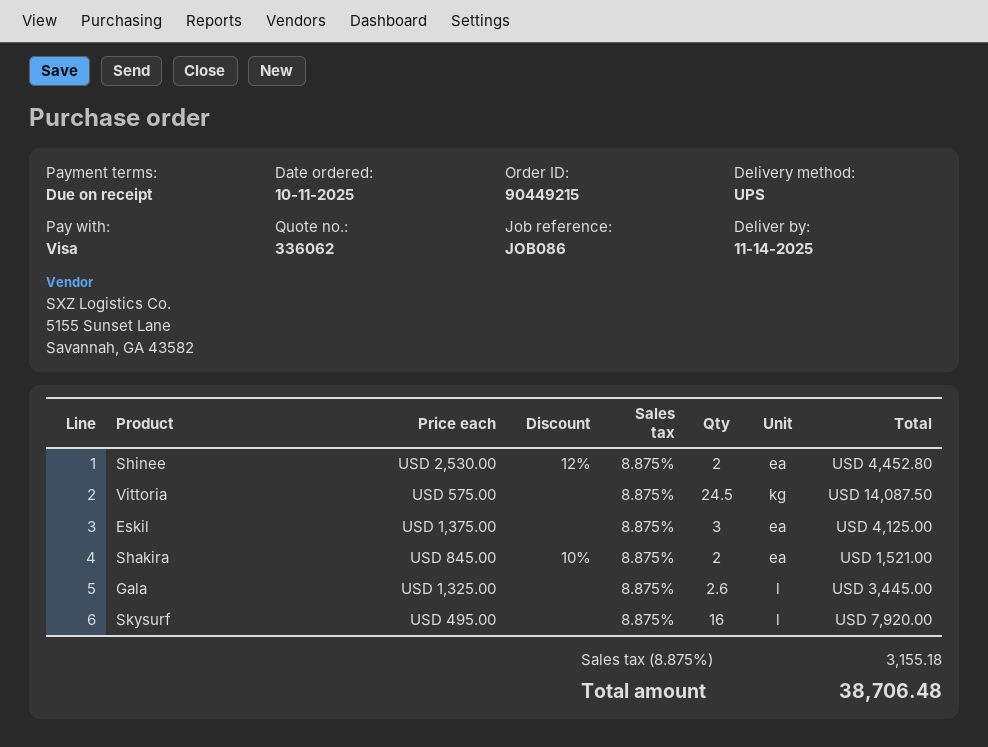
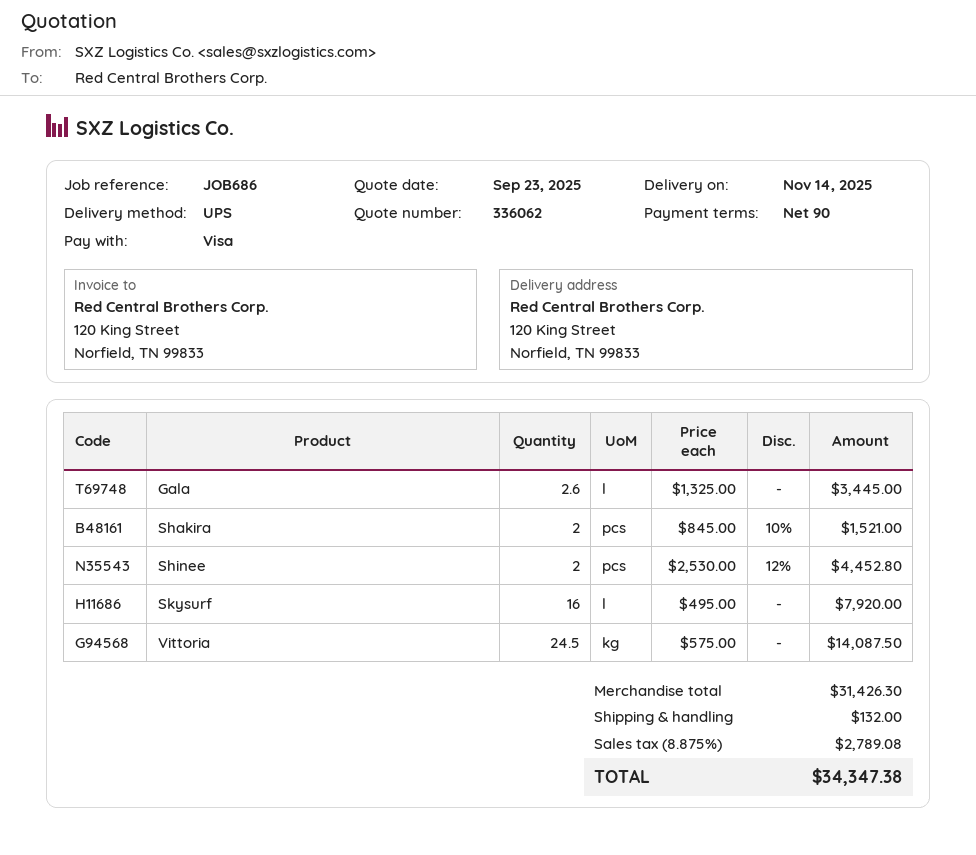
payment terms: on receipt -> 90 days
reference: JOB086 -> JOB686
Eskil: 3 x 1375.00 = 4125.00 -> none
shipping: none -> 132.00
tax: 8.875% = 3155.18 -> 8.875% = 2789.08
total: 38706.48 -> 34347.38

